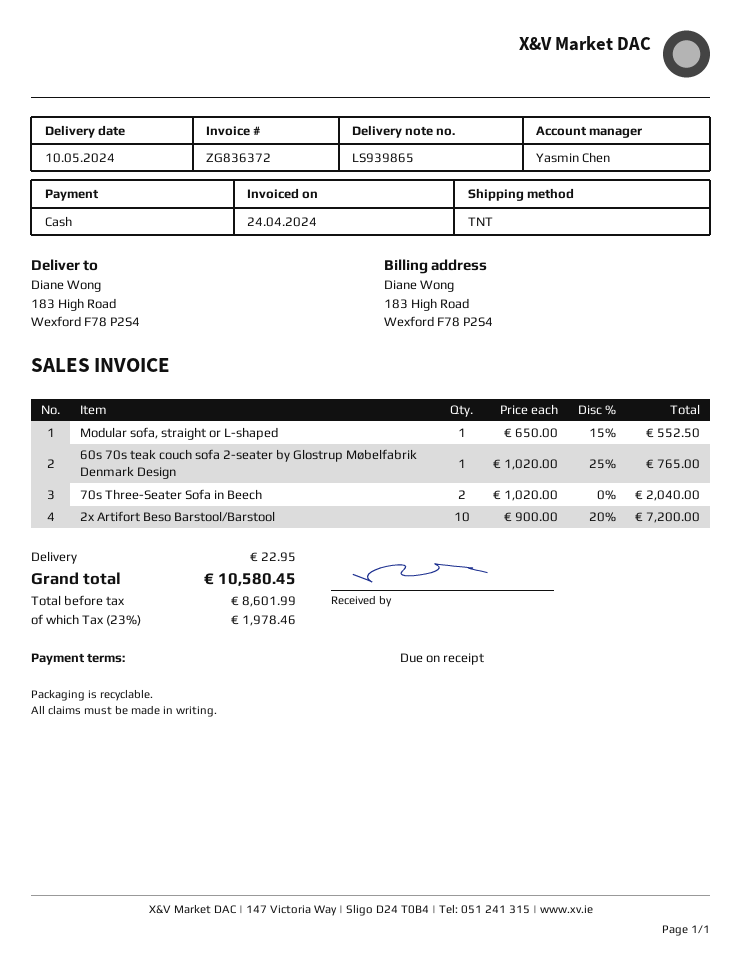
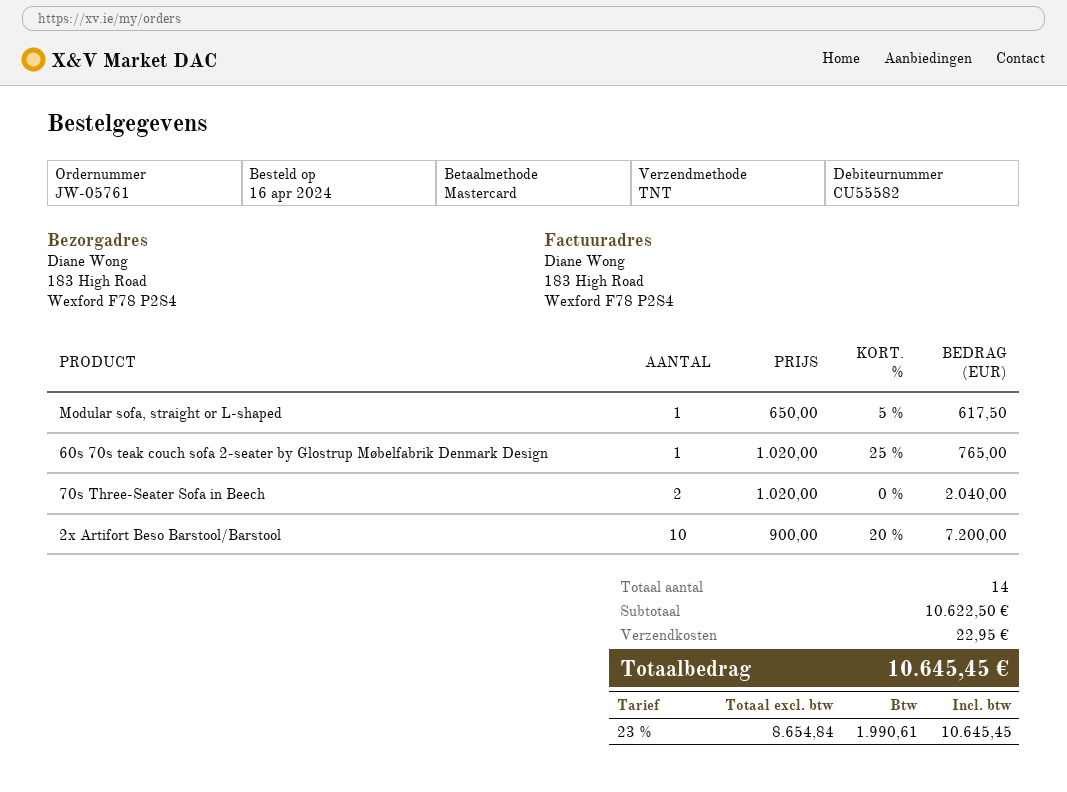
payment method: cash -> Mastercard
Modular sofa, straight or L-shaped: 1 x 650.00 - 15% = 552.50 -> 1 x 650.00 - 5% = 617.50
net: 8601.99 -> 8654.84
tax: 23% = 1978.46 -> 23% = 1990.61
total: 10580.45 -> 10645.45

